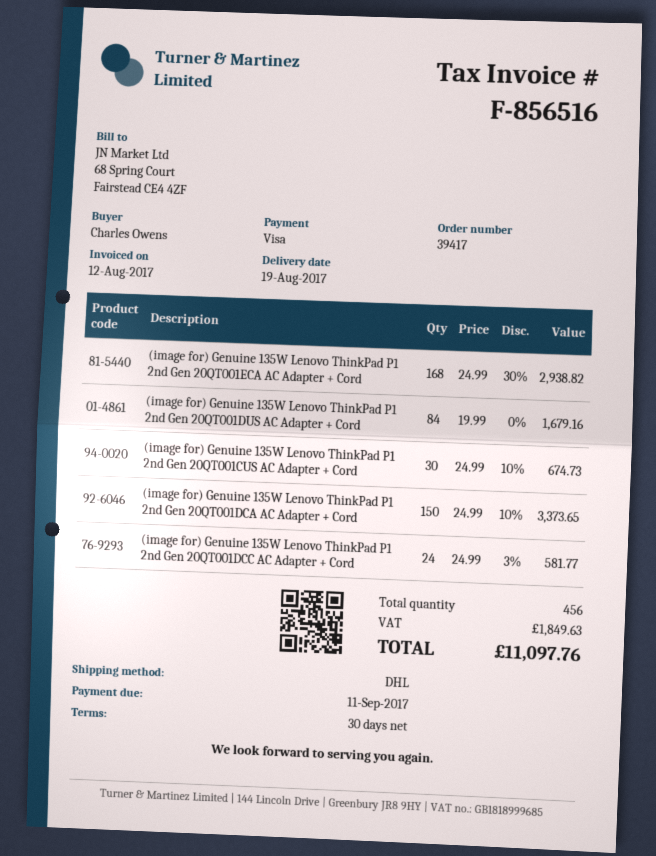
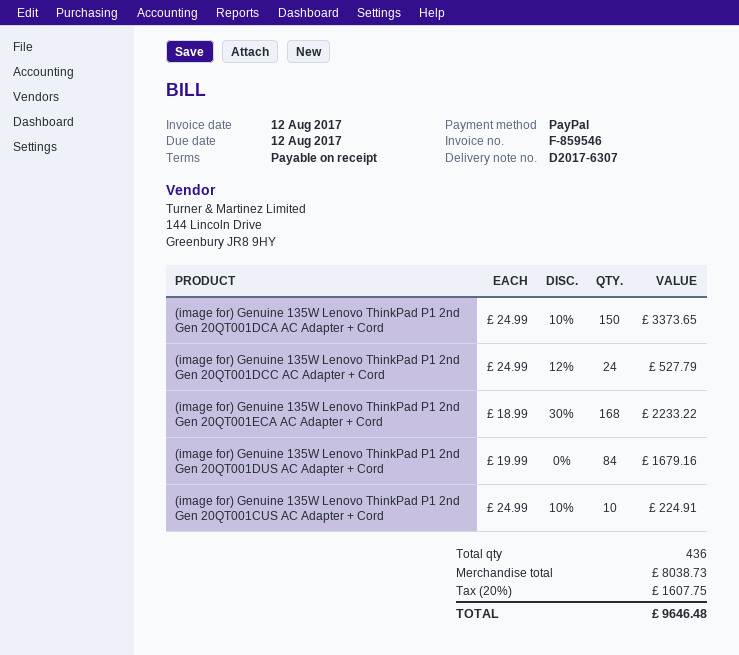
invoice number: F-856516 -> F-859546
payment terms: 30 days -> on receipt
due date: 2017-09-11 -> 2017-08-12
payment method: Visa -> PayPal
(image for) Genuine 135W Lenovo ThinkPad P1 2nd Gen 20QT001ECA AC Adapter + Cord: 168 x 24.99 - 30% = 2938.82 -> 168 x 18.99 - 30% = 2233.22
(image for) Genuine 135W Lenovo ThinkPad P1 2nd Gen 20QT001CUS AC Adapter + Cord: 30 x 24.99 - 10% = 674.73 -> 10 x 24.99 - 10% = 224.91
(image for) Genuine 135W Lenovo ThinkPad P1 2nd Gen 20QT001DCC AC Adapter + Cord: 24 x 24.99 - 3% = 581.77 -> 24 x 24.99 - 12% = 527.79
total quantity: 456 -> 436
tax: 1849.63 -> 1607.75
total: 11097.76 -> 9646.48

